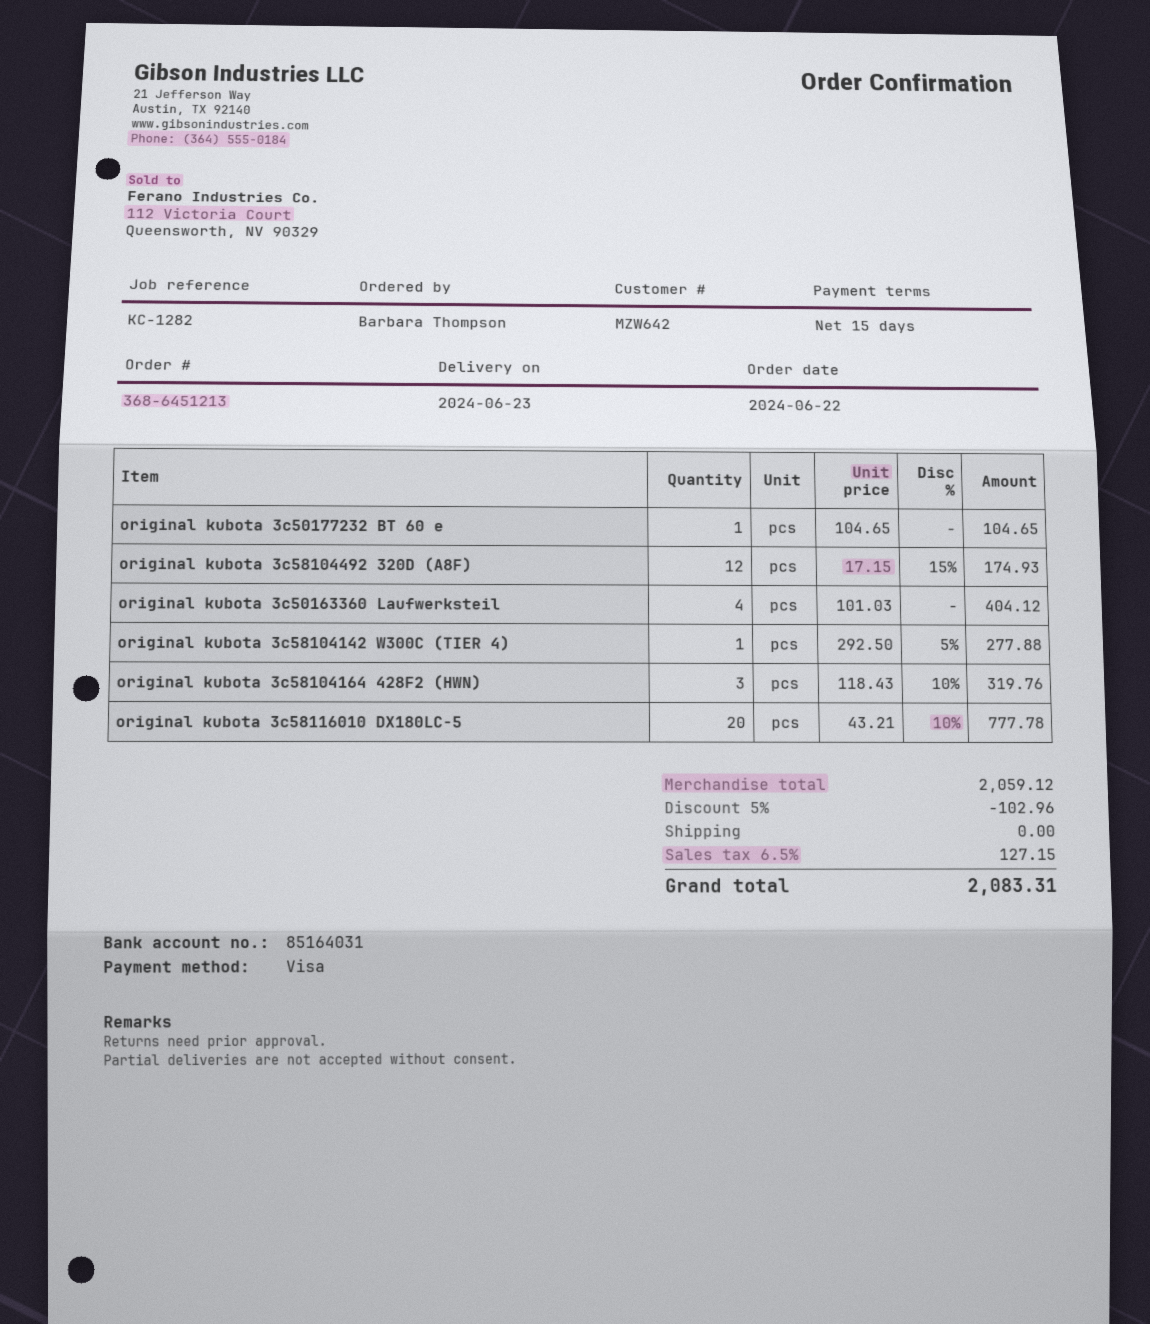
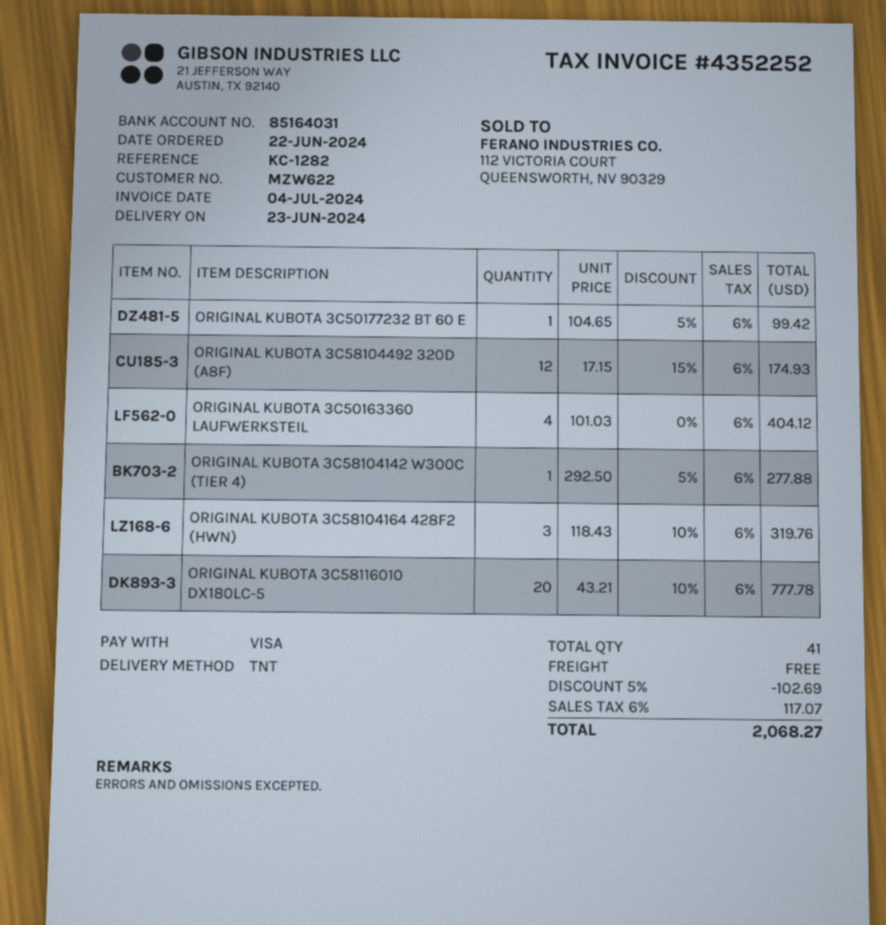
customer number: MZW642 -> MZW622
original kubota 3c50177232 BT 60 e: 1 x 104.65 = 104.65 -> 1 x 104.65 - 5% = 99.42
discount: 5% = 102.96 -> 5% = 102.69
tax: 6.5% = 127.15 -> 6% = 117.07
total: 2083.31 -> 2068.27

